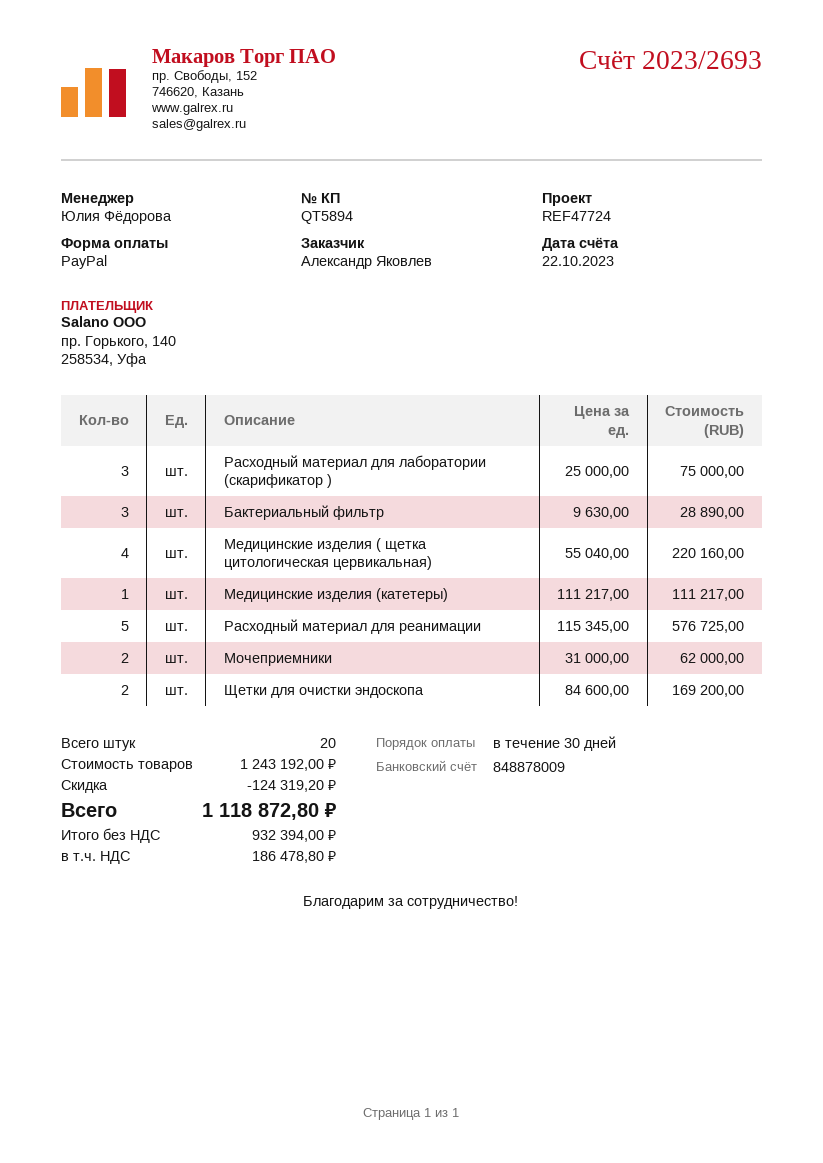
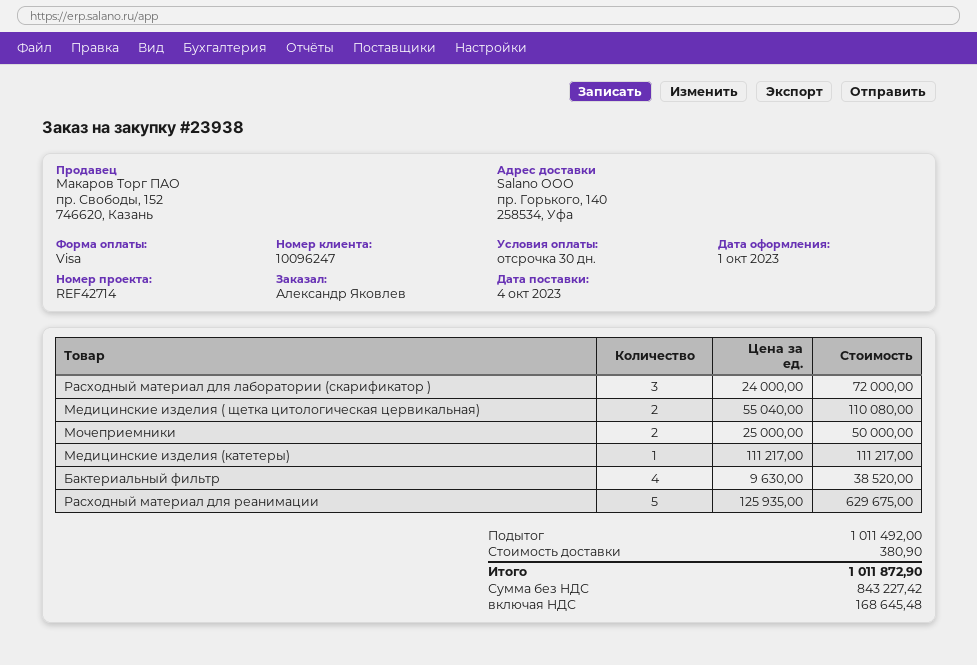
reference: REF47724 -> REF42714
payment method: PayPal -> Visa
Расходный материал для лаборатории (скарификатор ): 3 x 25000.00 = 75000.00 -> 3 x 24000.00 = 72000.00
Бактериальный фильтр: 3 x 9630.00 = 28890.00 -> 4 x 9630.00 = 38520.00
Медицинские изделия ( щетка цитологическая цервикальная): 4 x 55040.00 = 220160.00 -> 2 x 55040.00 = 110080.00
Расходный материал для реанимации: 5 x 115345.00 = 576725.00 -> 5 x 125935.00 = 629675.00
Мочеприемники: 2 x 31000.00 = 62000.00 -> 2 x 25000.00 = 50000.00
Щетки для очистки эндоскопа: 2 x 84600.00 = 169200.00 -> none
subtotal: 1243192.00 -> 1011492.00
discount: 124319.20 -> none
shipping: none -> 380.90
net: 932394.00 -> 843227.42
tax: 186478.80 -> 168645.48
total: 1118872.80 -> 1011872.90

